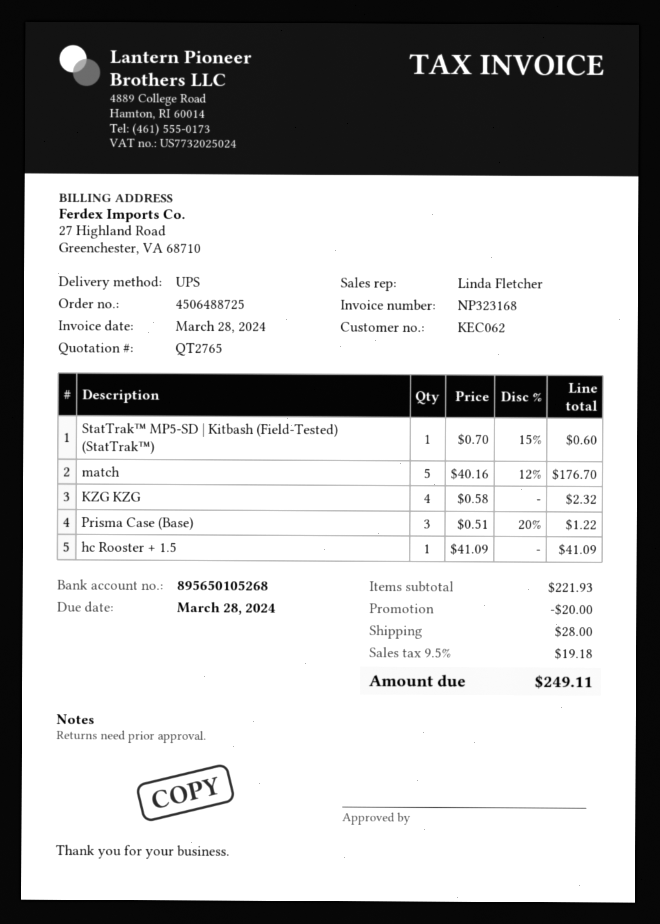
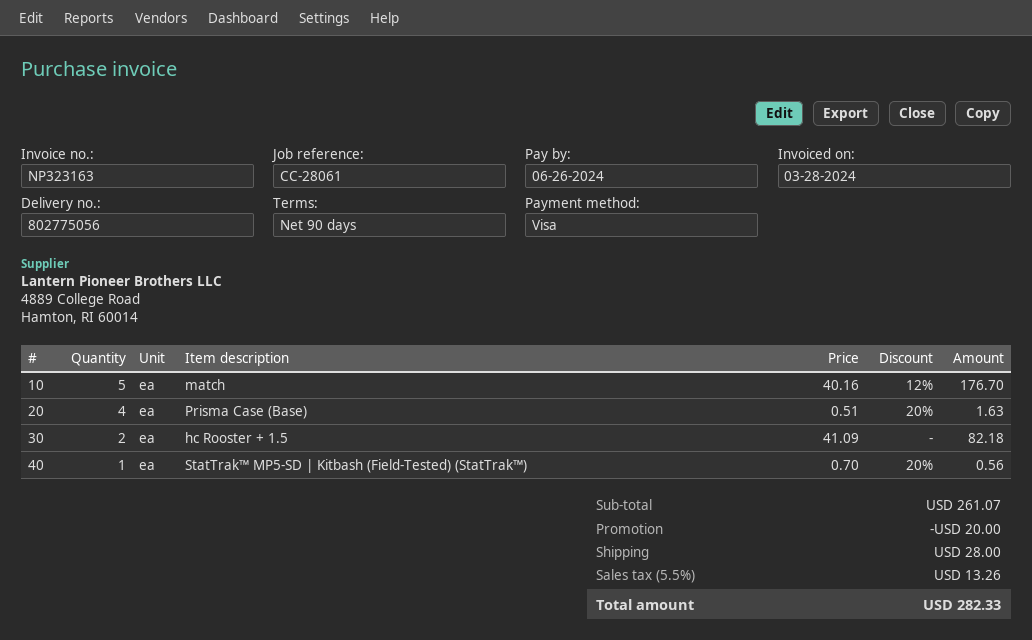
invoice number: NP323168 -> NP323163
due date: 2024-03-28 -> 2024-06-26
StatTrak™ MP5-SD | Kitbash (Field-Tested) (StatTrak™): 1 x 0.70 - 15% = 0.60 -> 1 x 0.70 - 20% = 0.56
KZG KZG: 4 x 0.58 = 2.32 -> none
Prisma Case (Base): 3 x 0.51 - 20% = 1.22 -> 4 x 0.51 - 20% = 1.63
hc Rooster + 1.5: 1 x 41.09 = 41.09 -> 2 x 41.09 = 82.18
subtotal: 221.93 -> 261.07
tax: 9.5% = 19.18 -> 5.5% = 13.26
total: 249.11 -> 282.33

